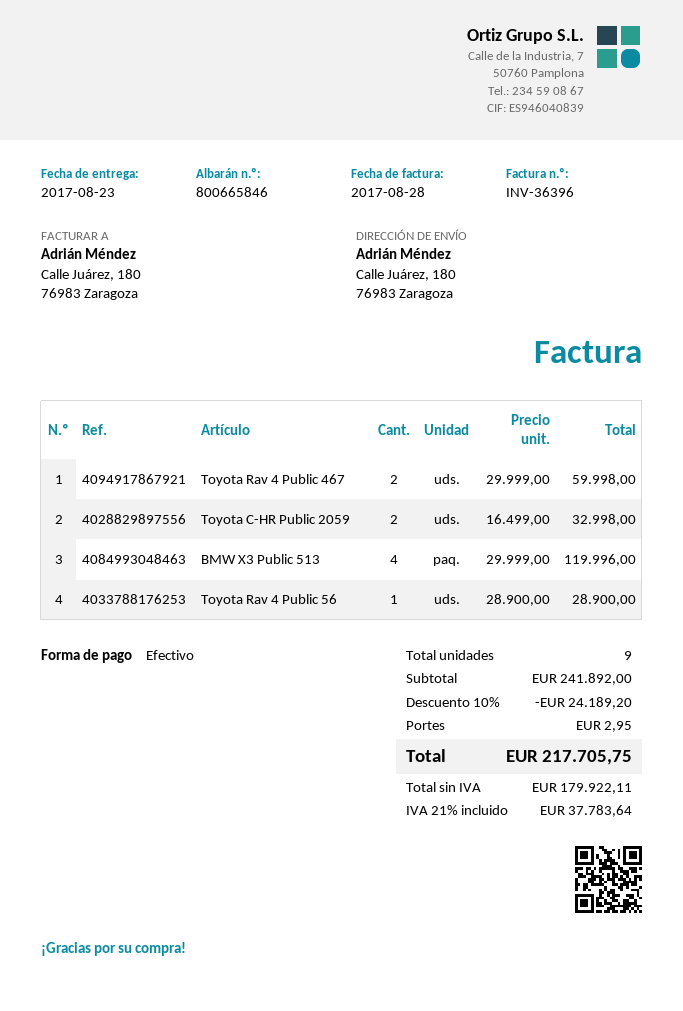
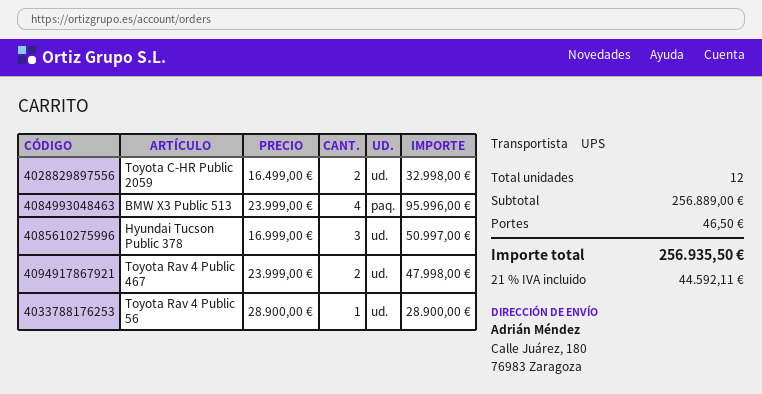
Toyota Rav 4 Public 467: 2 x 29999.00 = 59998.00 -> 2 x 23999.00 = 47998.00
BMW X3 Public 513: 4 x 29999.00 = 119996.00 -> 4 x 23999.00 = 95996.00
Hyundai Tucson Public 378: none -> 3 x 16999.00 = 50997.00
total quantity: 9 -> 12
subtotal: 241892.00 -> 256889.00
discount: 10% = 24189.20 -> none
shipping: 2.95 -> 46.50
tax: 21% = 37783.64 -> 21% = 44592.11
total: 217705.75 -> 256935.50

